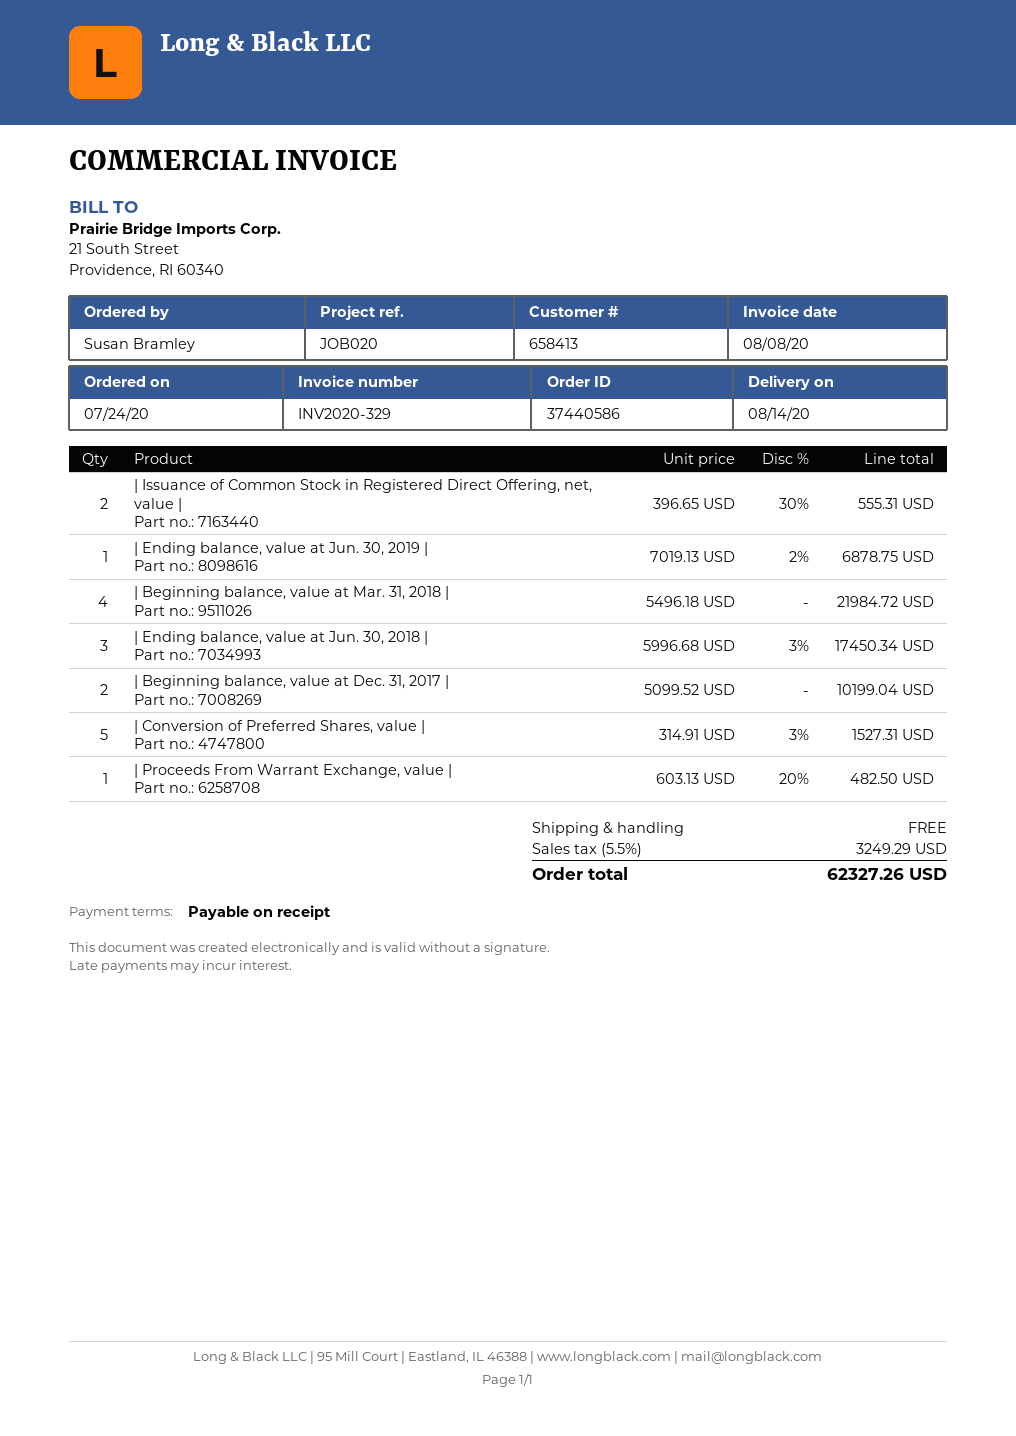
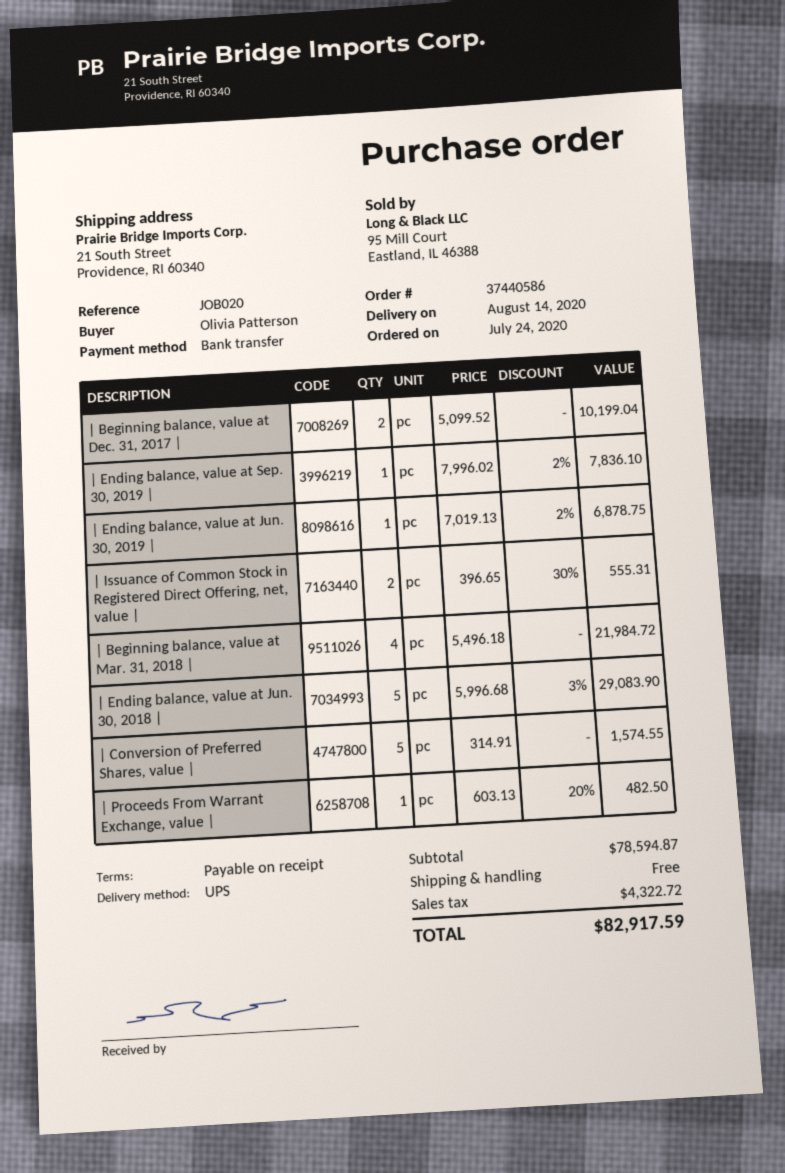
ordered by: Susan Bramley -> Olivia Patterson
| Ending balance, value at Jun. 30, 2018 |: 3 x 5996.68 - 3% = 17450.34 -> 5 x 5996.68 - 3% = 29083.90
| Conversion of Preferred Shares, value |: 5 x 314.91 - 3% = 1527.31 -> 5 x 314.91 = 1574.55
| Ending balance, value at Sep. 30, 2019 |: none -> 1 x 7996.02 - 2% = 7836.10
tax: 3249.29 -> 4322.72
total: 62327.26 -> 82917.59

